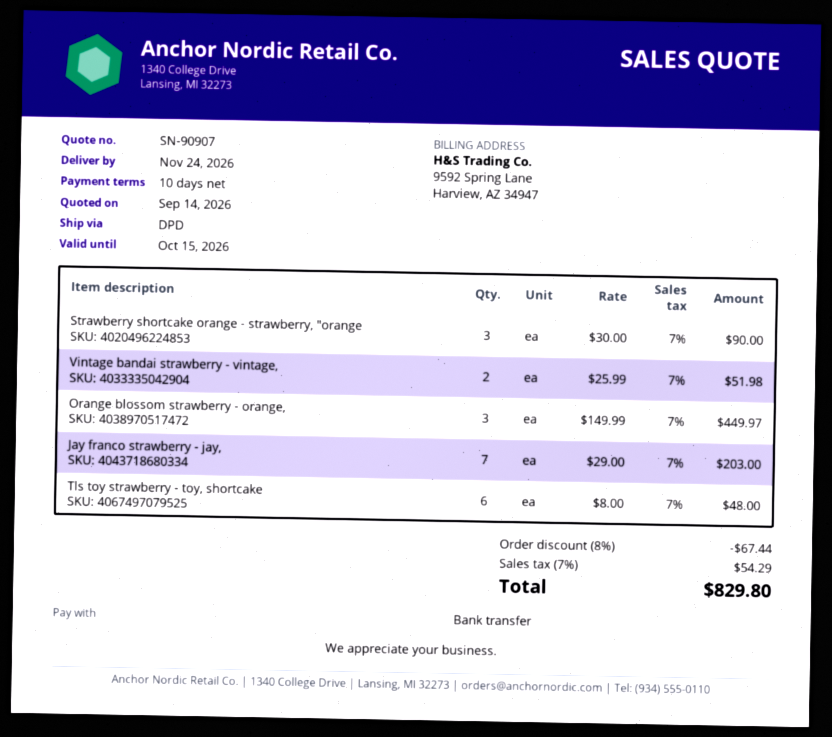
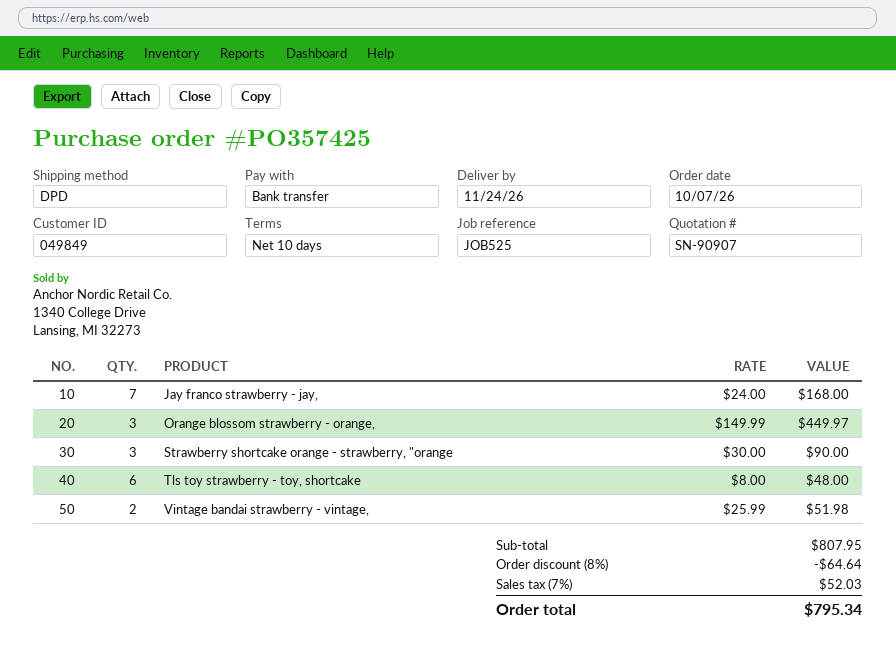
Jay franco strawberry - jay,: 7 x 29.00 = 203.00 -> 7 x 24.00 = 168.00
discount: 8% = 67.44 -> 8% = 64.64
tax: 7% = 54.29 -> 7% = 52.03
total: 829.80 -> 795.34

